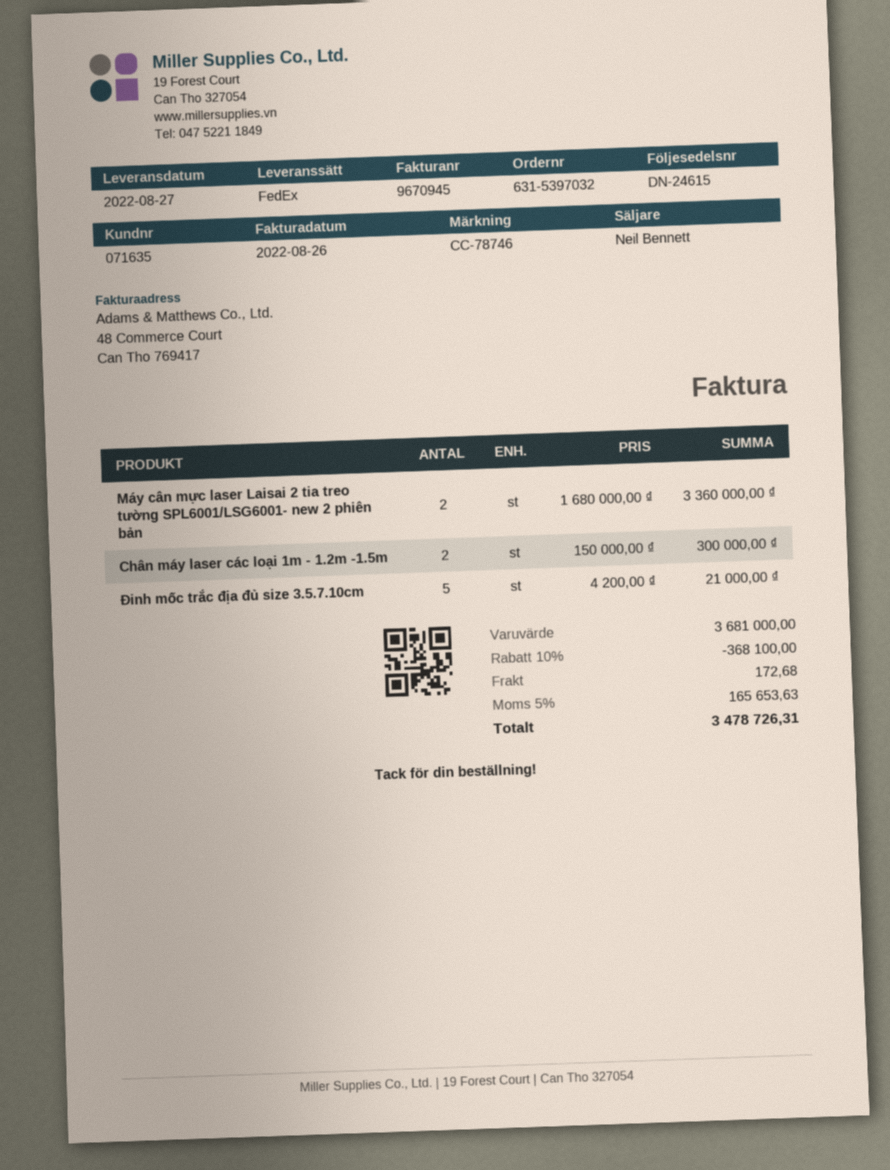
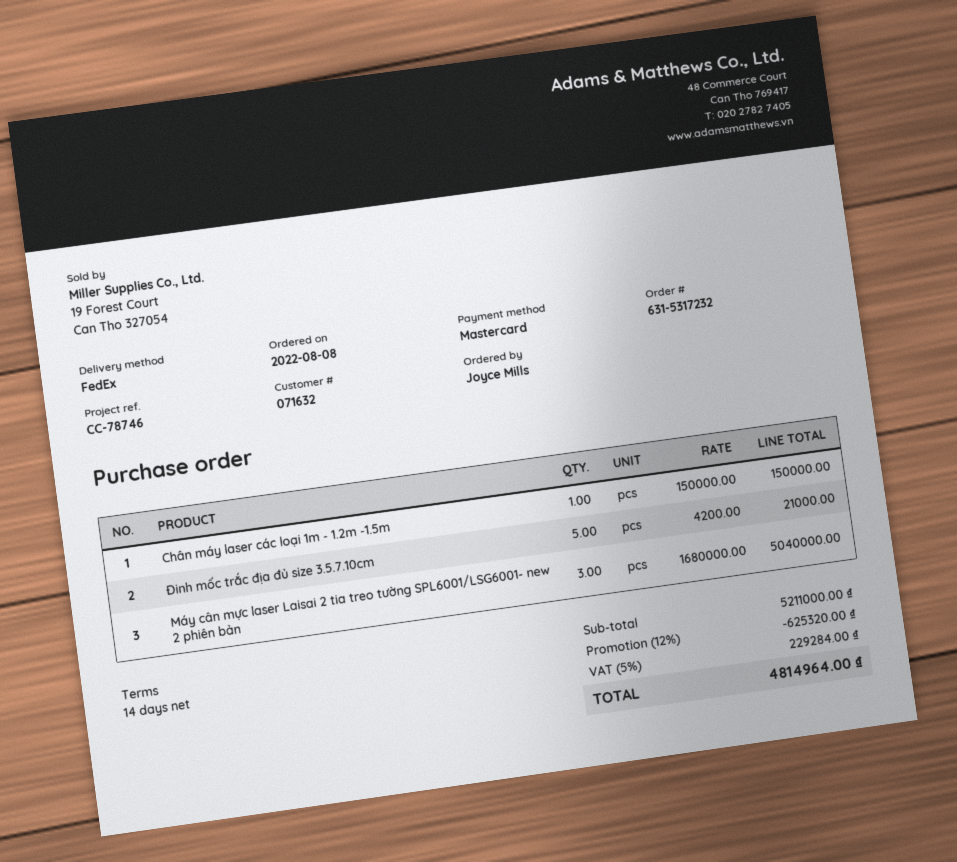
order number: 631-5397032 -> 631-5317232
customer number: 071635 -> 071632
Máy cân mực laser Laisai 2 tia treo tường SPL6001/LSG6001- new 2 phiên bản: 2 x 1680000.00 = 3360000.00 -> 3 x 1680000.00 = 5040000.00
Chân máy laser các loại 1m - 1.2m -1.5m: 2 x 150000.00 = 300000.00 -> 1 x 150000.00 = 150000.00
subtotal: 3681000.00 -> 5211000.00
discount: 10% = 368100.00 -> 12% = 625320.00
shipping: 172.68 -> none
tax: 5% = 165653.63 -> 5% = 229284.00
total: 3478726.31 -> 4814964.00

